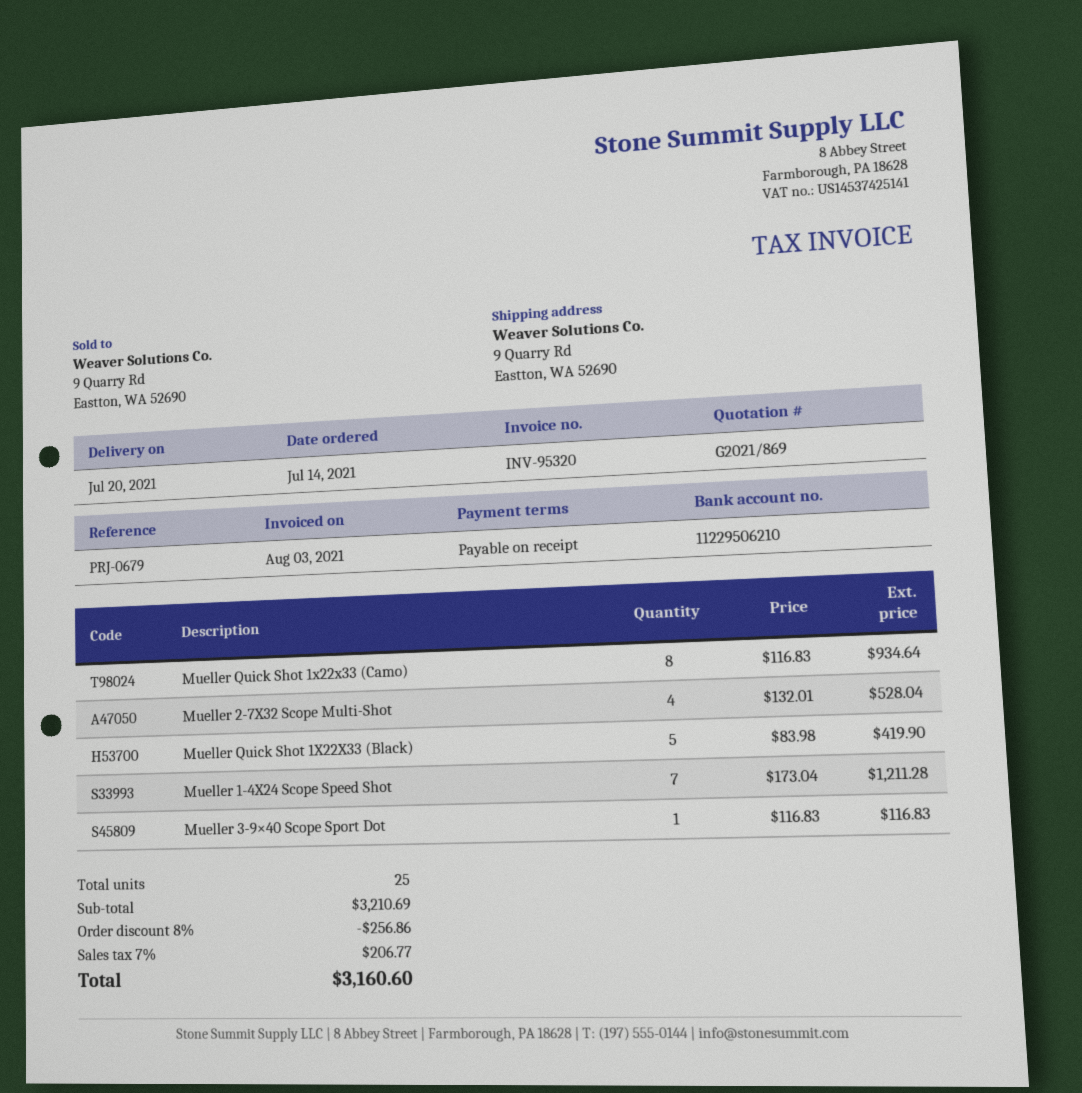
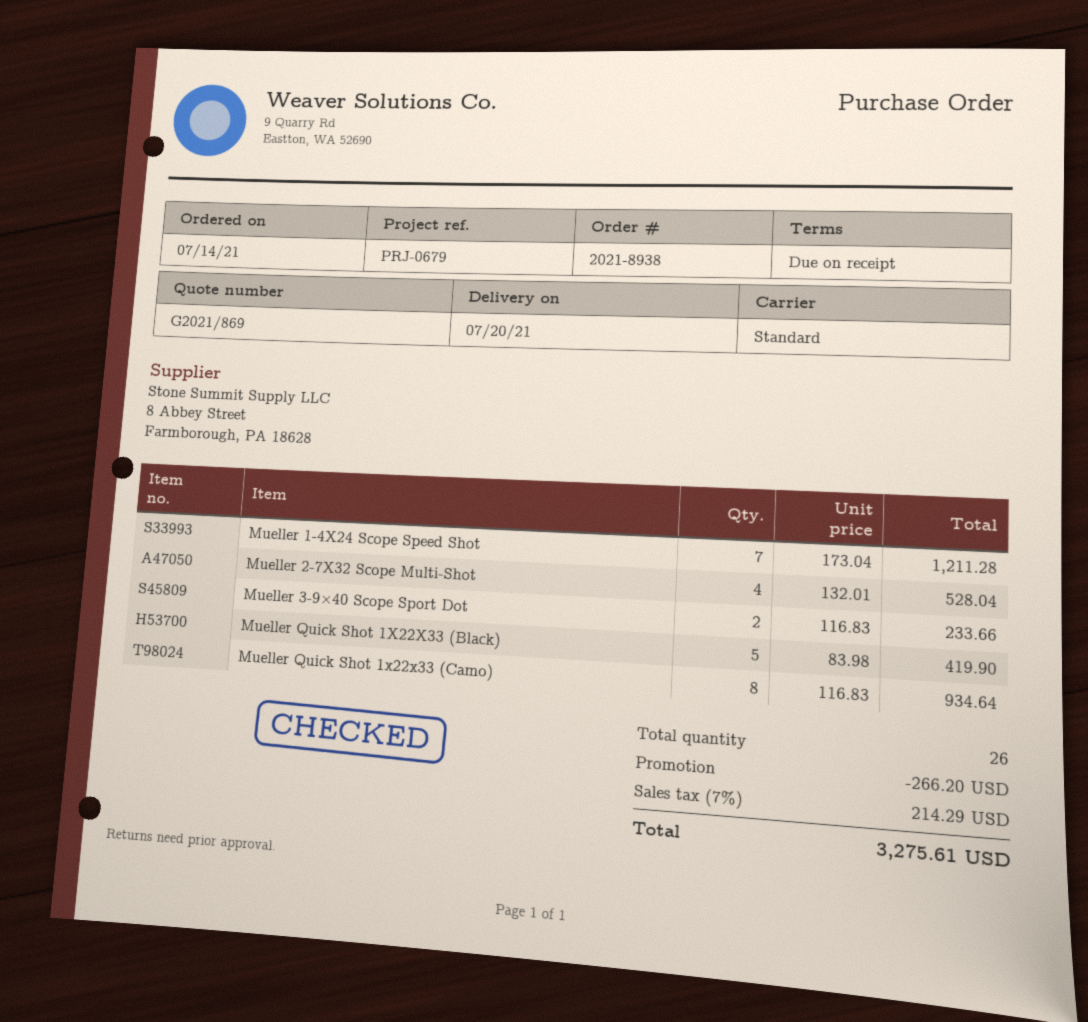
Mueller 3-9×40 Scope Sport Dot: 1 x 116.83 = 116.83 -> 2 x 116.83 = 233.66
total quantity: 25 -> 26
discount: 256.86 -> 266.20
tax: 7% = 206.77 -> 7% = 214.29
total: 3160.60 -> 3275.61

